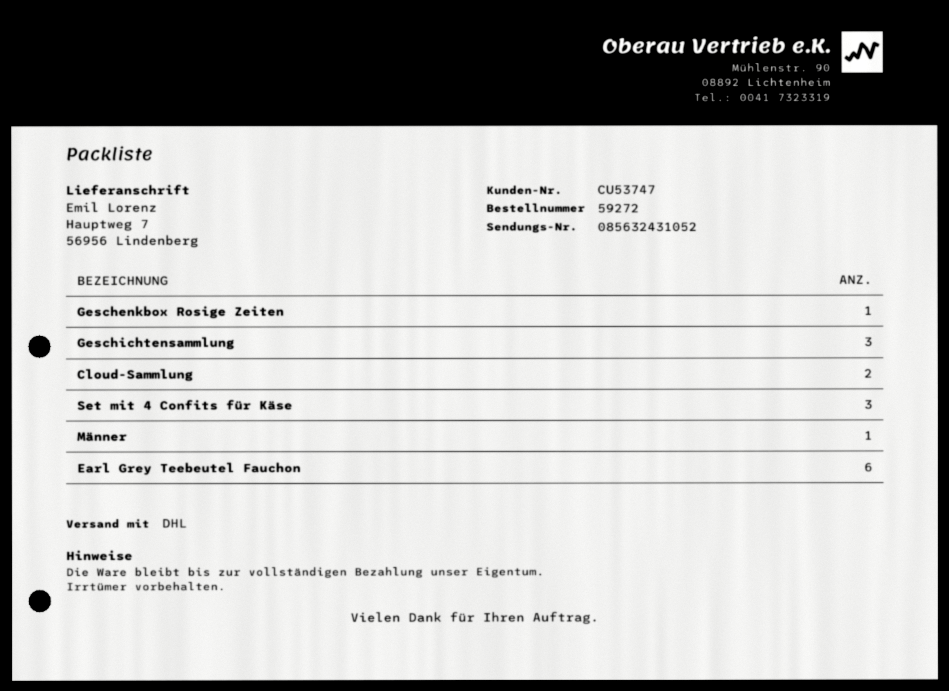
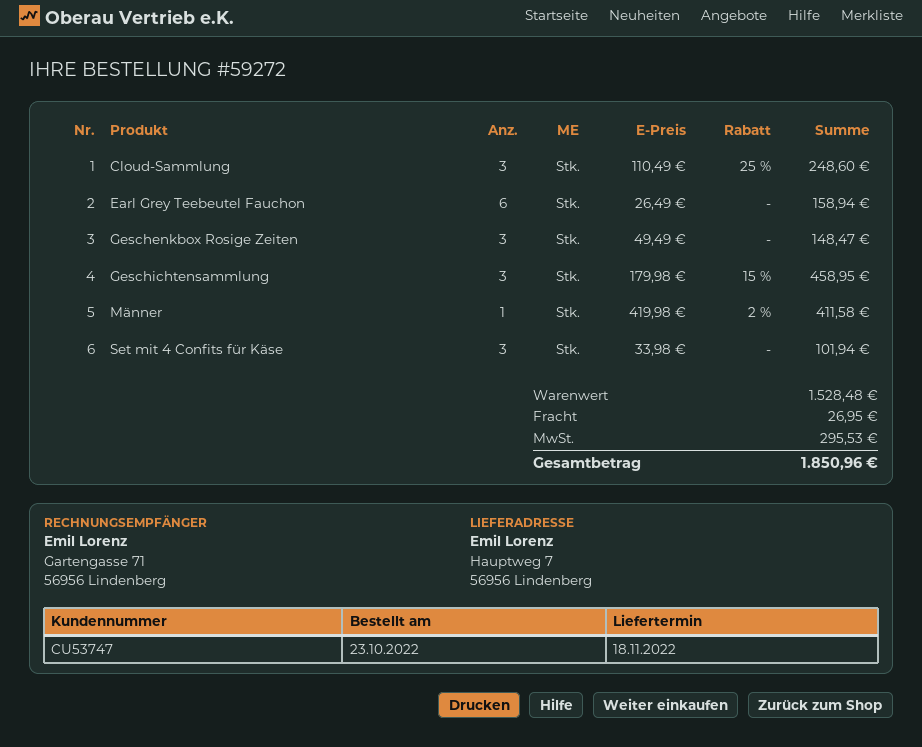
Geschenkbox Rosige Zeiten: 1 -> 3
Cloud-Sammlung: 2 -> 3

